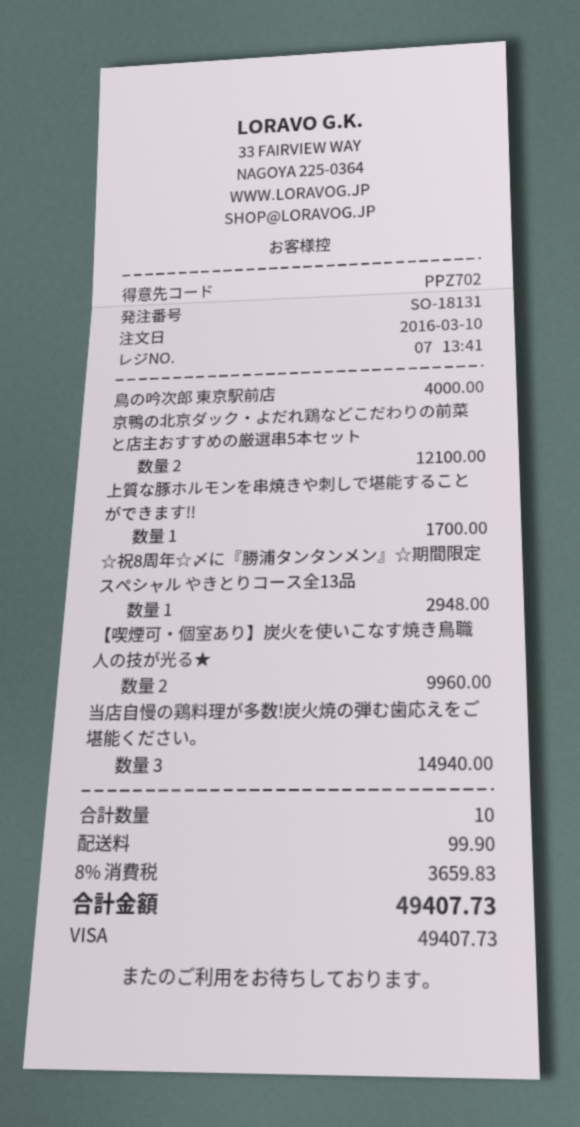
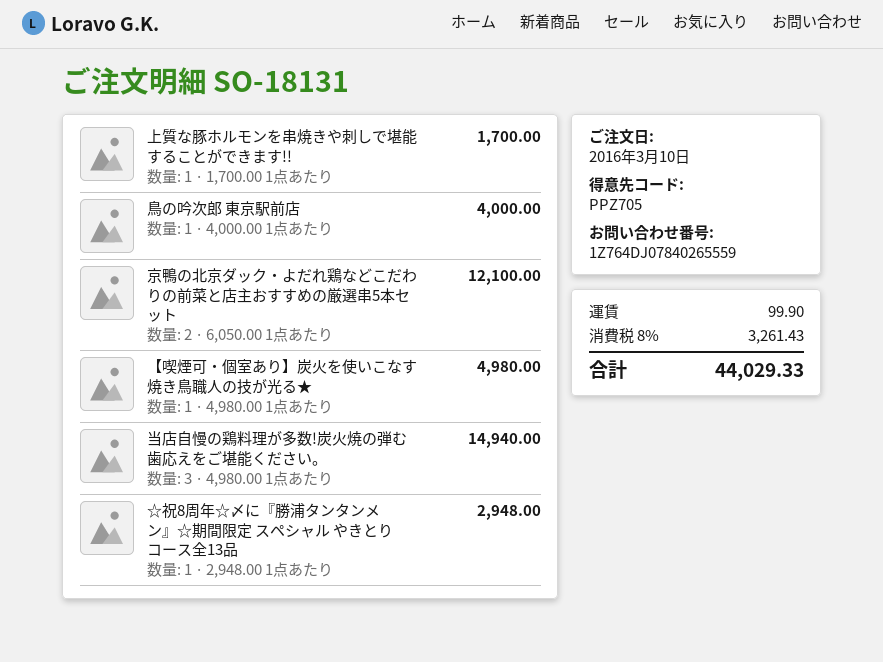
customer number: PPZ702 -> PPZ705
【喫煙可・個室あり】炭火を使いこなす焼き鳥職人の技が光る★: 2 for 9960.00 -> 1 for 4980.00
tax: 8% = 3659.83 -> 8% = 3261.43
total: 49407.73 -> 44029.33

